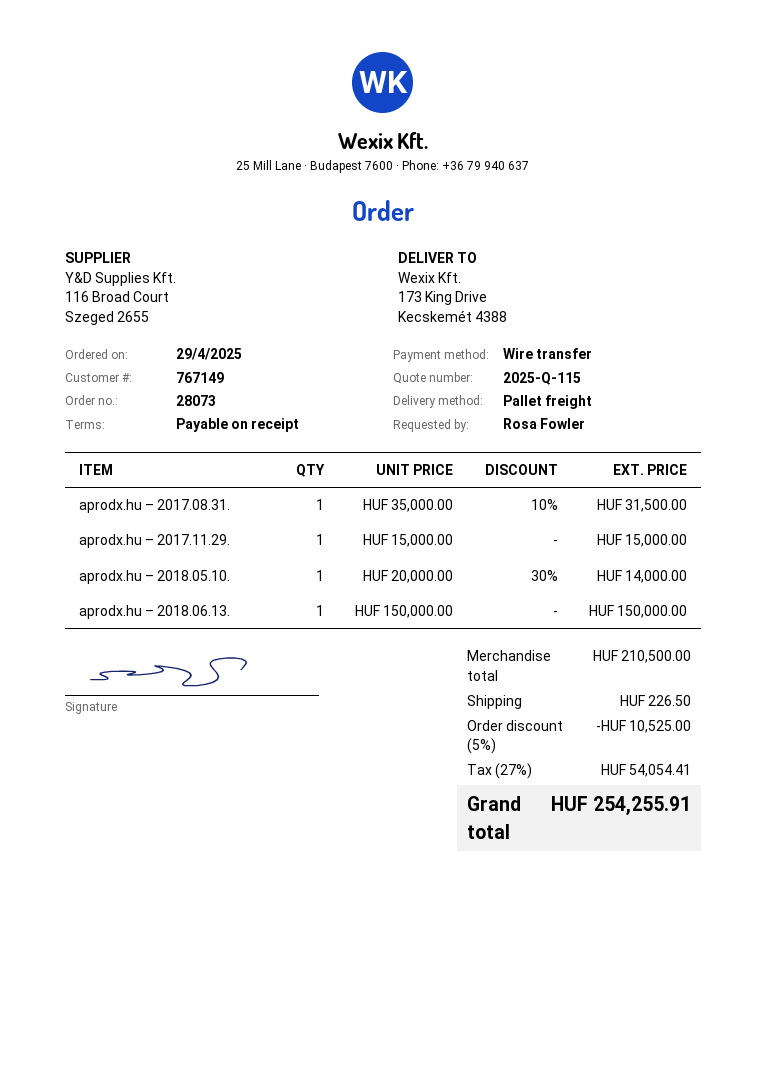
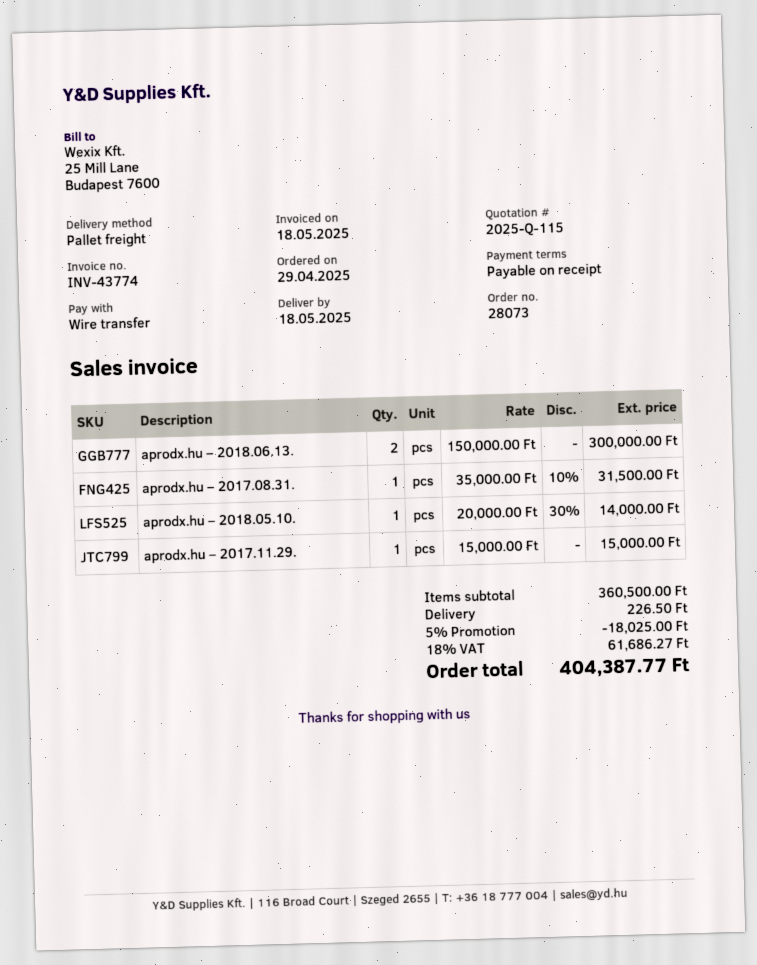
aprodx.hu – 2018.06.13.: 1 x 150000.00 = 150000.00 -> 2 x 150000.00 = 300000.00
subtotal: 210500.00 -> 360500.00
discount: 5% = 10525.00 -> 5% = 18025.00
tax: 27% = 54054.41 -> 18% = 61686.27
total: 254255.91 -> 404387.77

